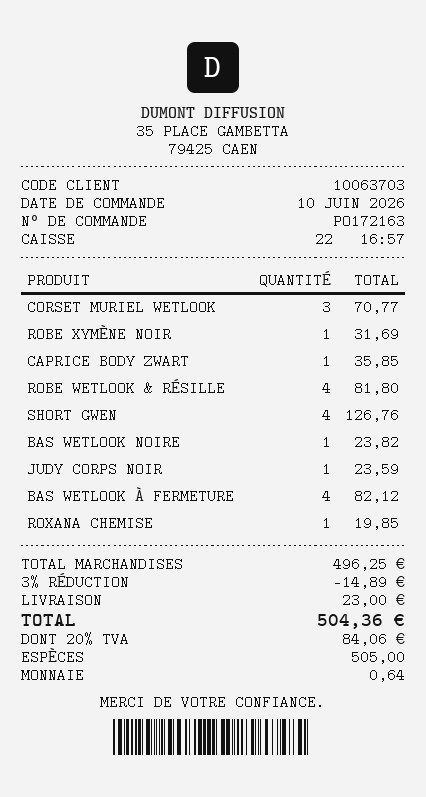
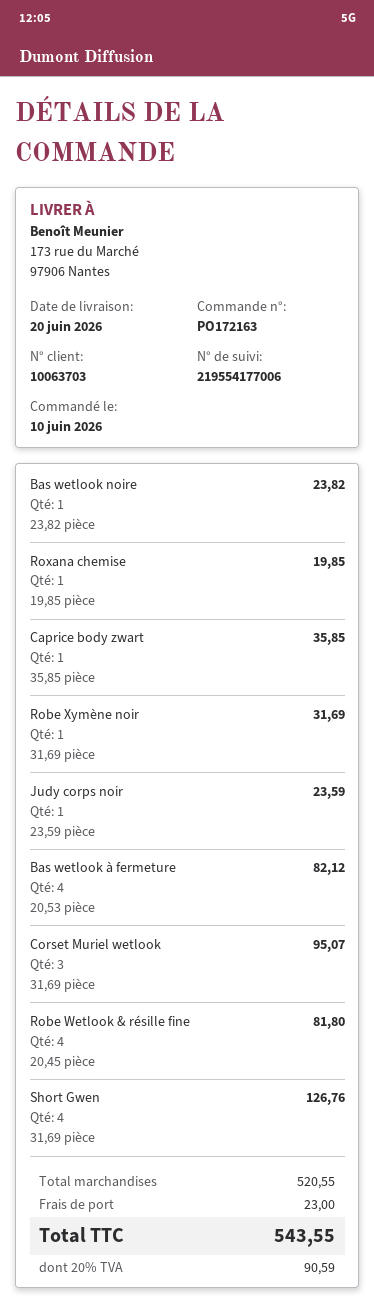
CORSET MURIEL WETLOOK: 3 for 70.77 -> 3 for 95.07
subtotal: 496.25 -> 520.55
discount: 3% = 14.89 -> none
tax: 20% = 84.06 -> 20% = 90.59
total: 504.36 -> 543.55

